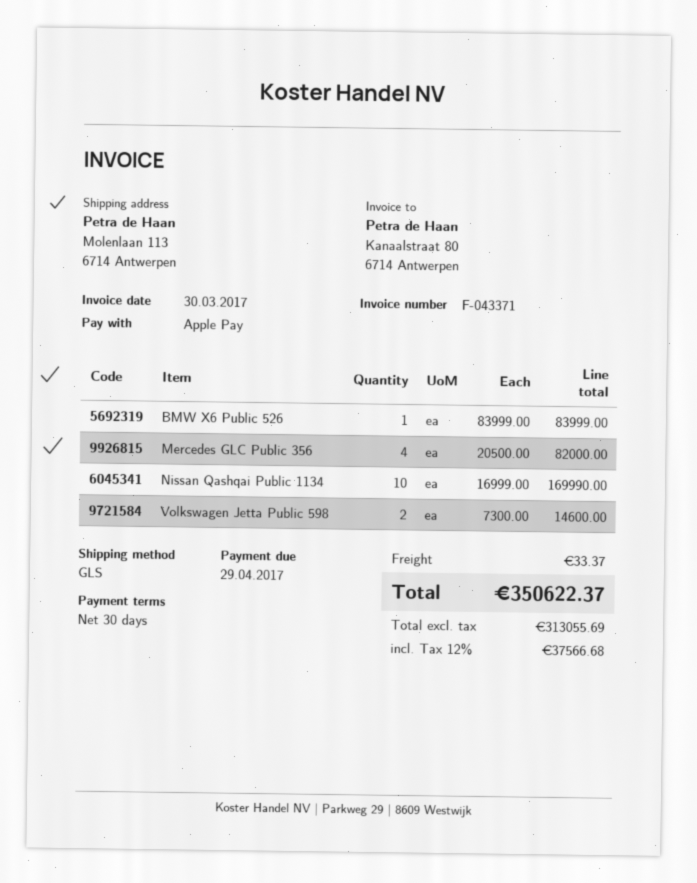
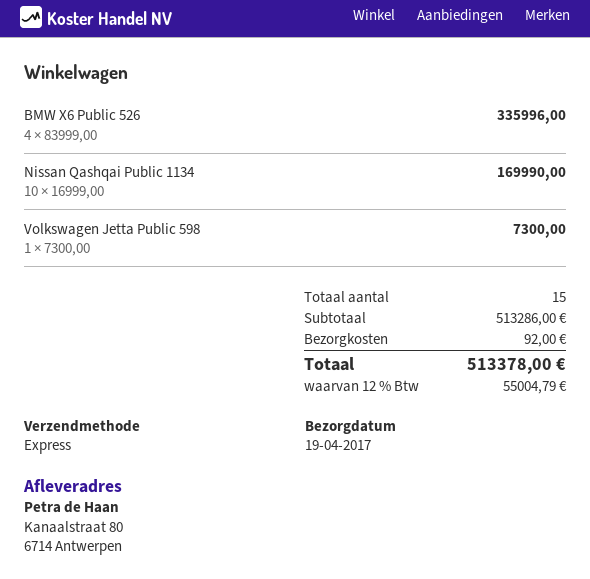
shipping method: GLS -> express
ship to: Molenlaan 113, 6714 Antwerpen -> Kanaalstraat 80, 6714 Antwerpen
BMW X6 Public 526: 1 x 83999.00 = 83999.00 -> 4 x 83999.00 = 335996.00
Mercedes GLC Public 356: 4 x 20500.00 = 82000.00 -> none
Volkswagen Jetta Public 598: 2 x 7300.00 = 14600.00 -> 1 x 7300.00 = 7300.00
shipping: 33.37 -> 92.00
tax: 12% = 37566.68 -> 12% = 55004.79
total: 350622.37 -> 513378.00

